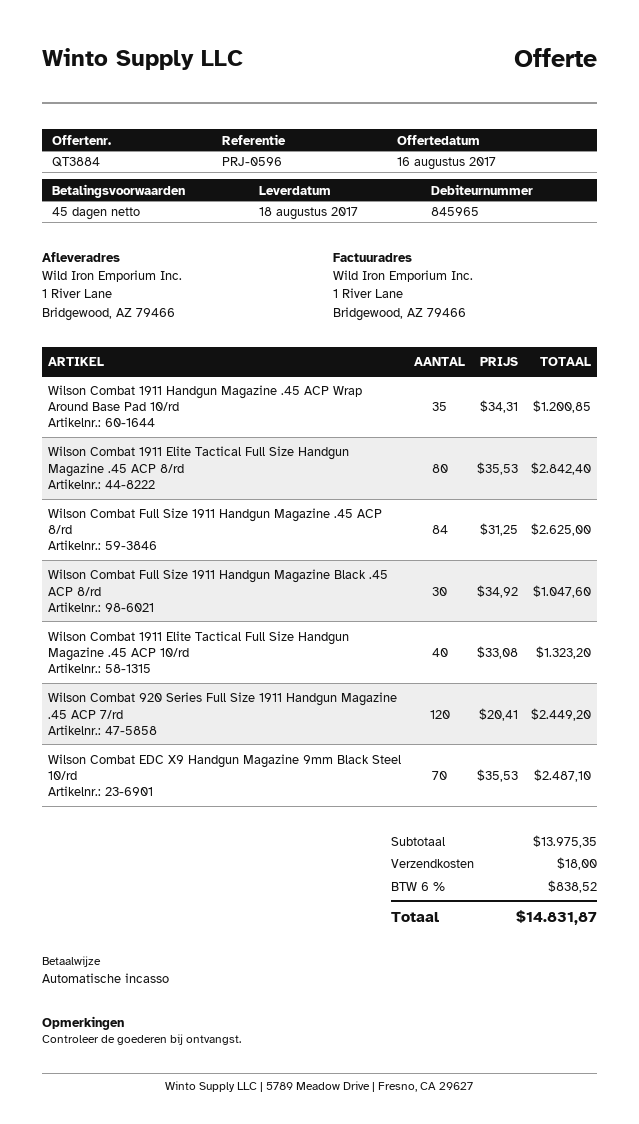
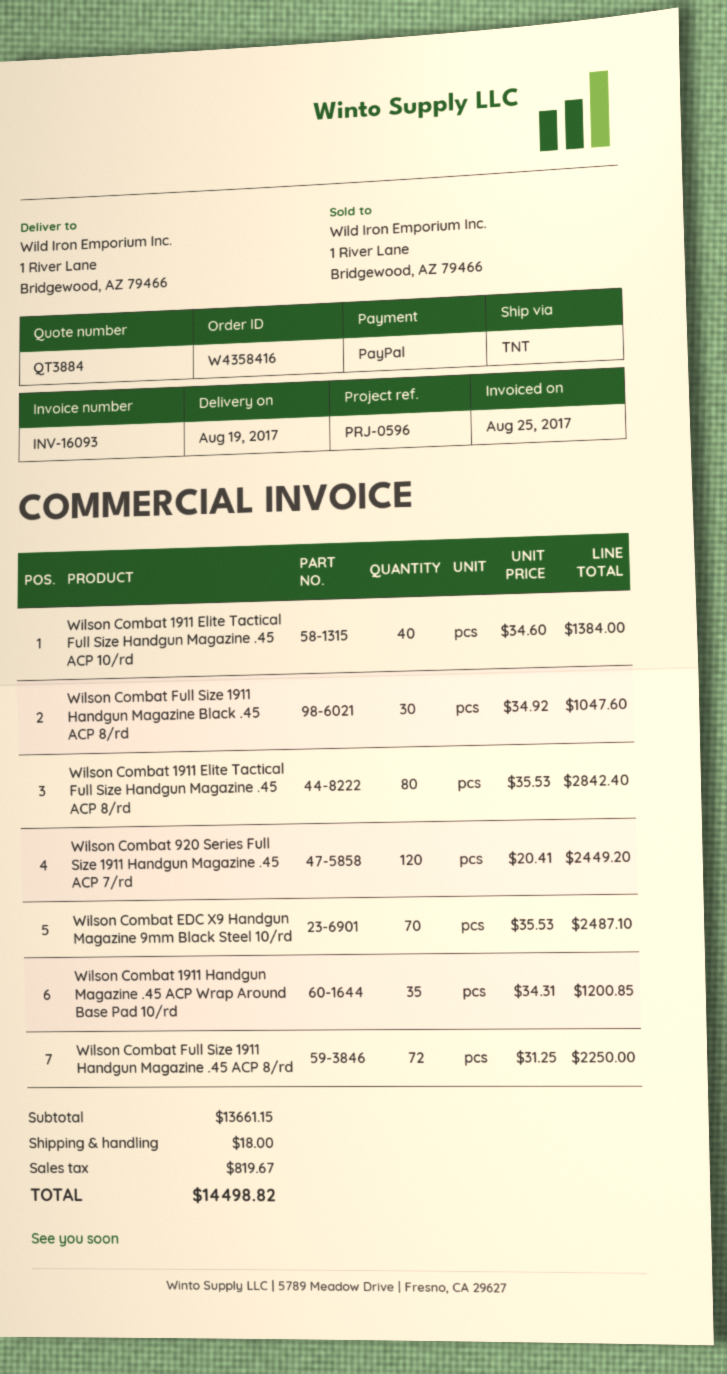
delivery date: 2017-08-18 -> 2017-08-19
payment method: direct debit -> PayPal
Wilson Combat Full Size 1911 Handgun Magazine .45 ACP 8/rd: 84 x 31.25 = 2625.00 -> 72 x 31.25 = 2250.00
Wilson Combat 1911 Elite Tactical Full Size Handgun Magazine .45 ACP 10/rd: 40 x 33.08 = 1323.20 -> 40 x 34.60 = 1384.00
subtotal: 13975.35 -> 13661.15
tax: 838.52 -> 819.67
total: 14831.87 -> 14498.82

